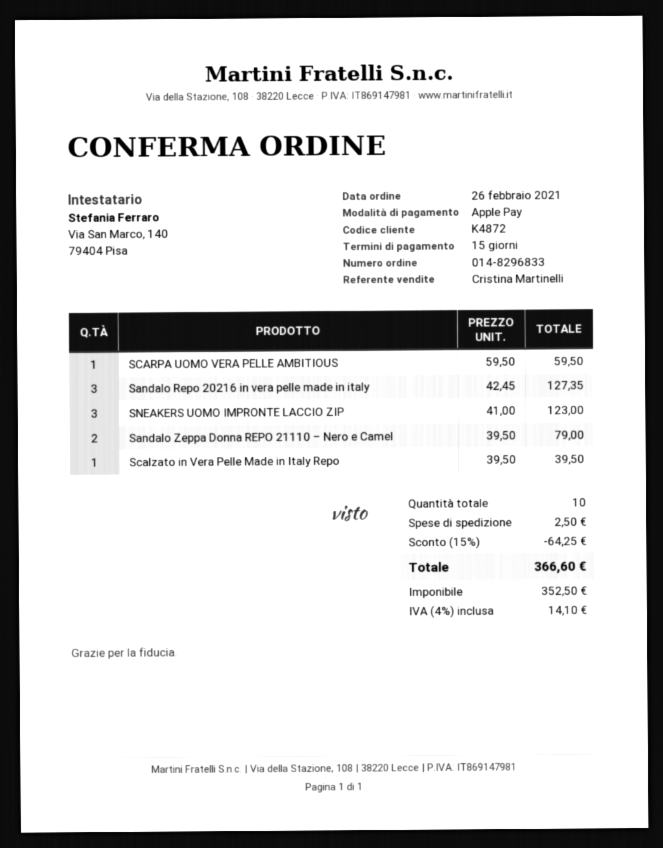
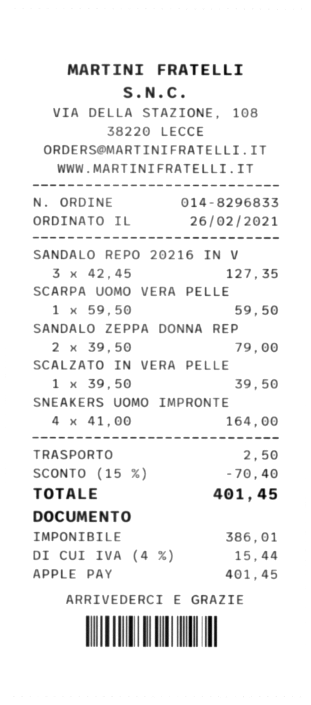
SNEAKERS UOMO IMPRONTE LACCIO ZIP: 3 x 41.00 = 123.00 -> 4 x 41.00 = 164.00
discount: 15% = 64.25 -> 15% = 70.40
net: 352.50 -> 386.01
tax: 4% = 14.10 -> 4% = 15.44
total: 366.60 -> 401.45

